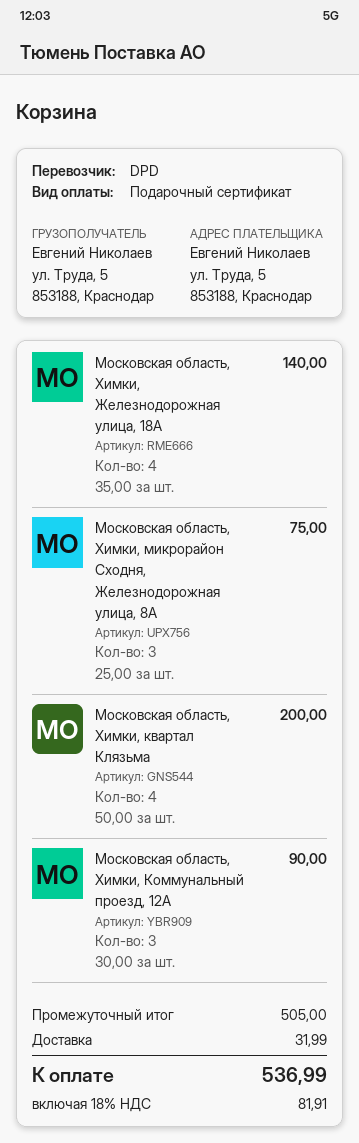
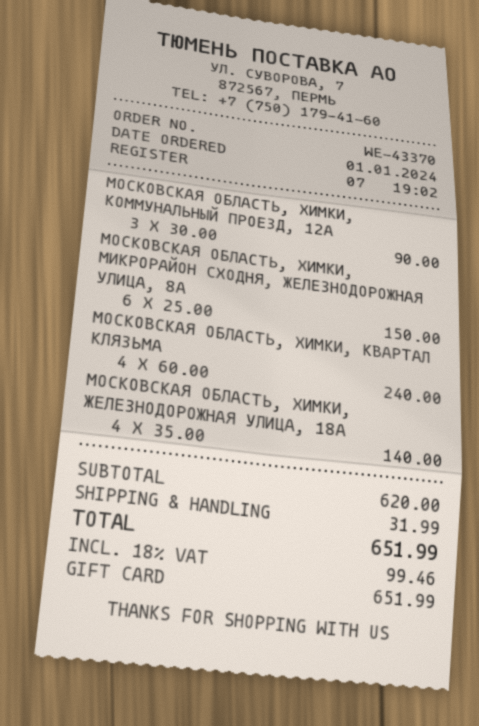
Московская область, Химки, микрорайон Сходня, Железнодорожная улица, 8А: 3 x 25.00 = 75.00 -> 6 x 25.00 = 150.00
Московская область, Химки, квартал Клязьма: 4 x 50.00 = 200.00 -> 4 x 60.00 = 240.00
subtotal: 505.00 -> 620.00
tax: 18% = 81.91 -> 18% = 99.46
total: 536.99 -> 651.99

